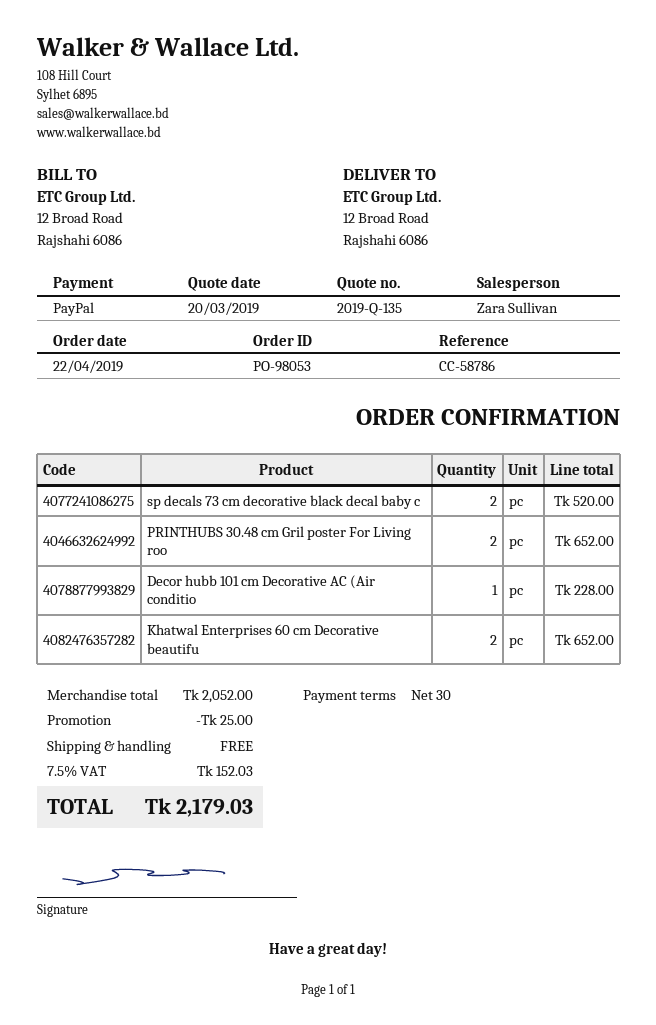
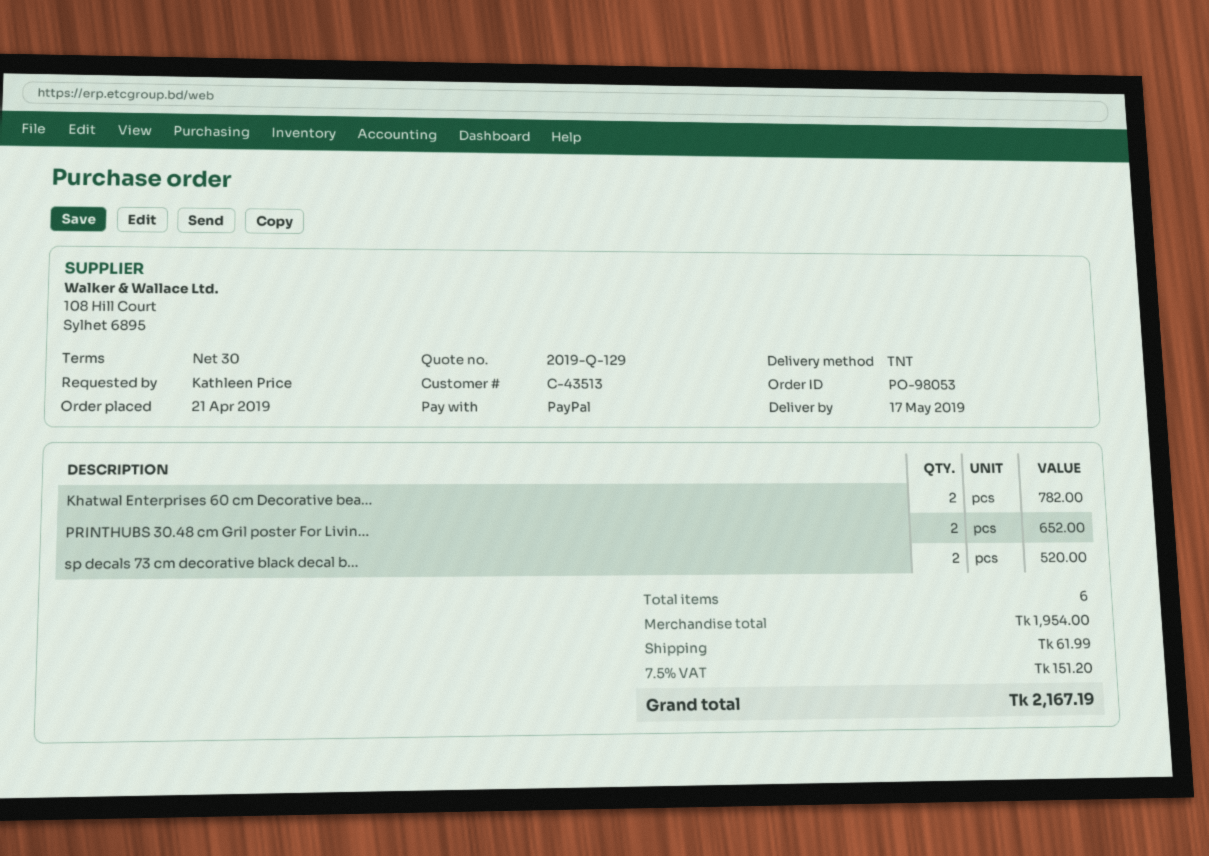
quote number: 2019-Q-135 -> 2019-Q-129
order date: 2019-04-22 -> 2019-04-21
Decor hubb 101 cm Decorative AC (Air conditio: 1 for 228.00 -> none
Khatwal Enterprises 60 cm Decorative beautifu: 2 for 652.00 -> 2 for 782.00
subtotal: 2052.00 -> 1954.00
discount: 25.00 -> none
shipping: 0.00 -> 61.99
tax: 7.5% = 152.03 -> 7.5% = 151.20
total: 2179.03 -> 2167.19

